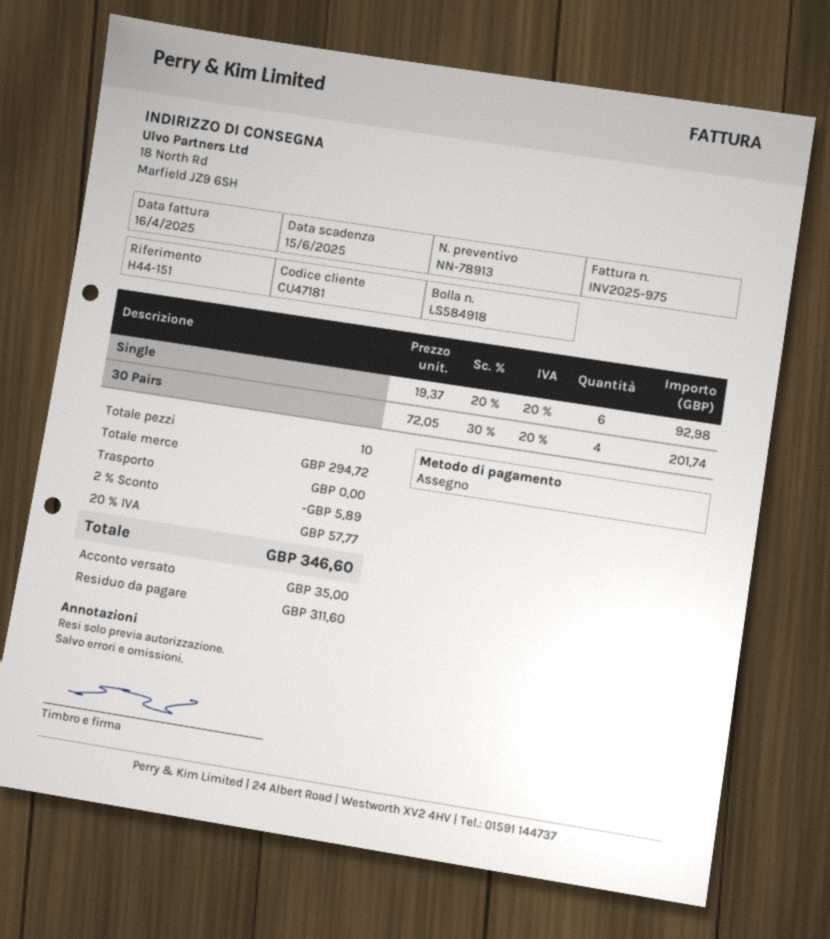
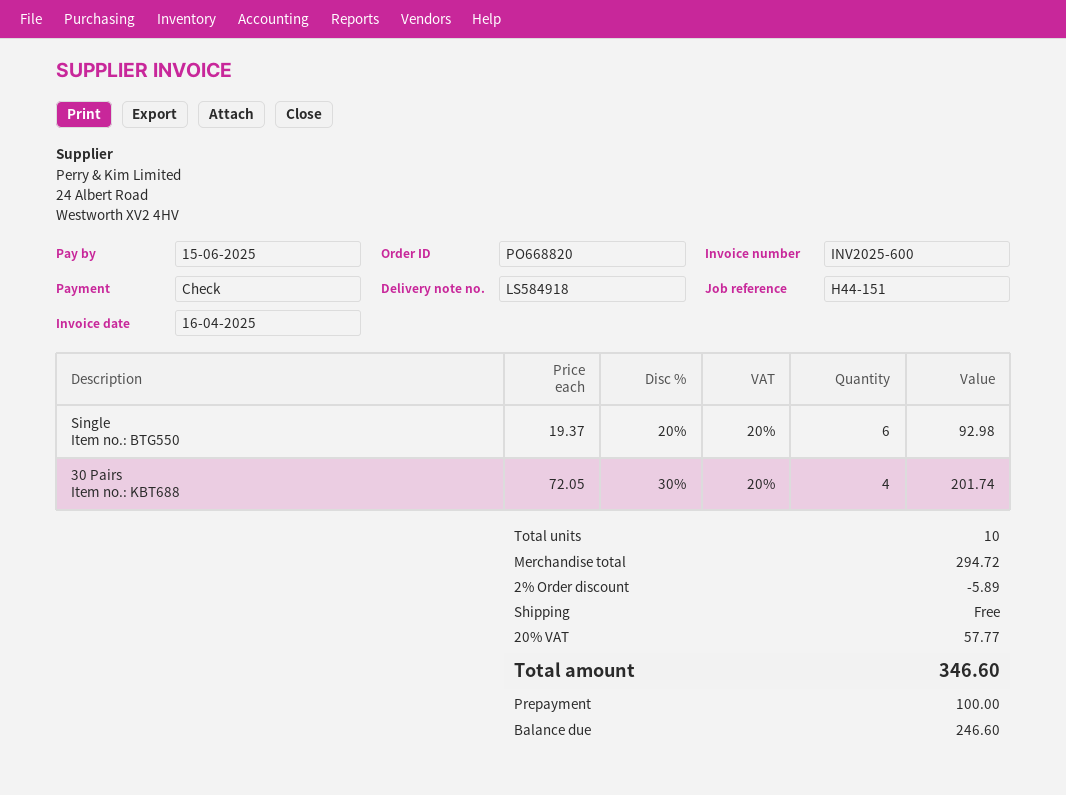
invoice number: INV2025-975 -> INV2025-600
deposit: 35.00 -> 100.00
balance: 311.60 -> 246.60

